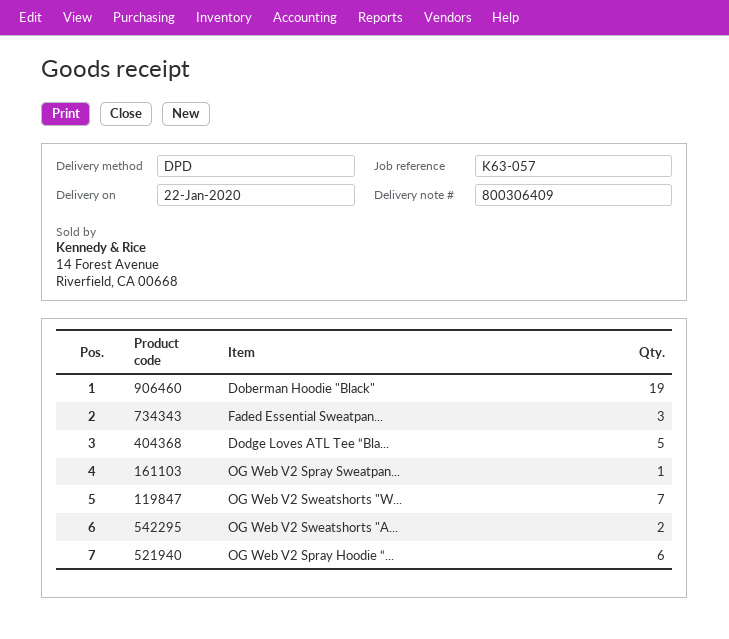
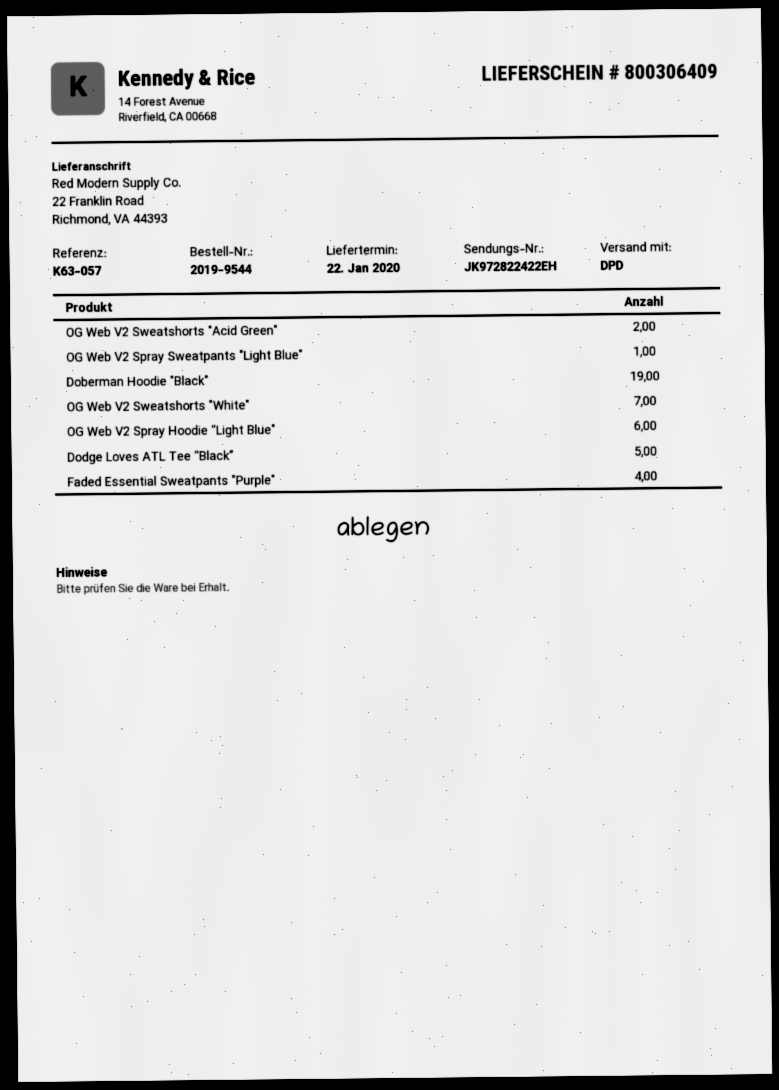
Faded Essential Sweatpan...: 3 -> 4

